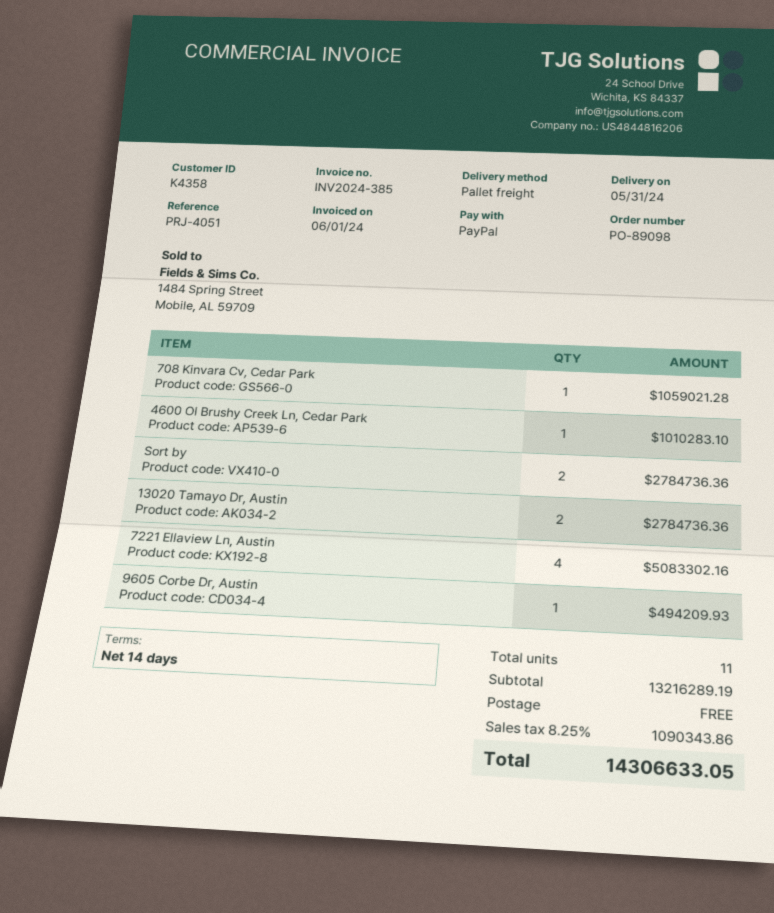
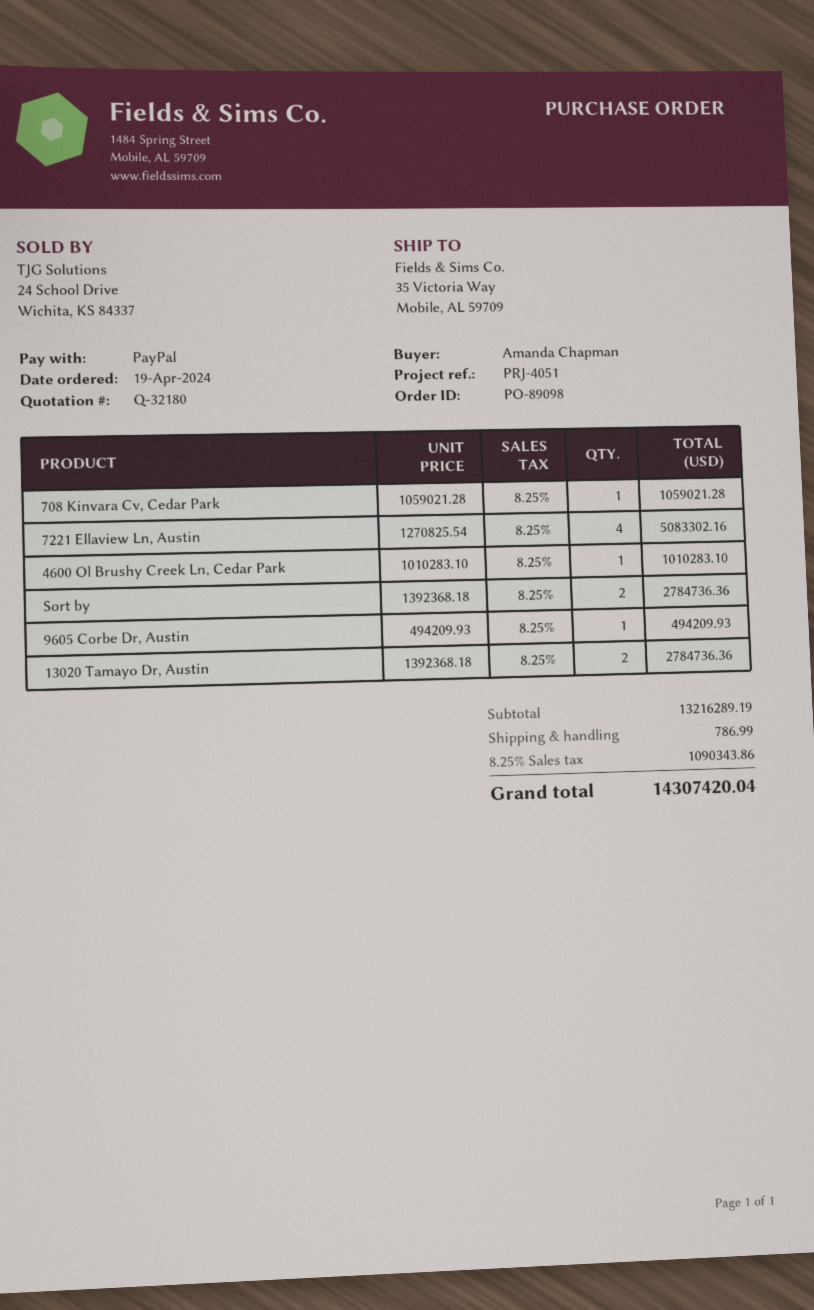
shipping: 0.00 -> 786.99
total: 14306633.05 -> 14307420.04

